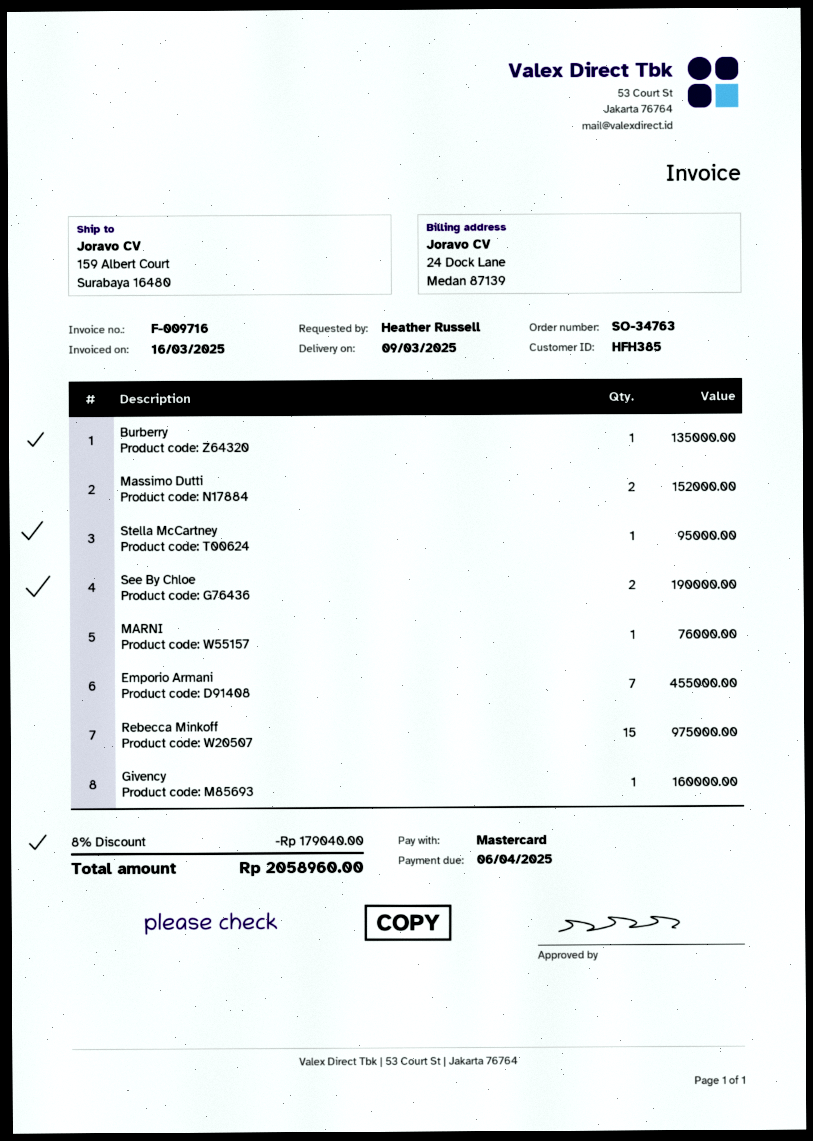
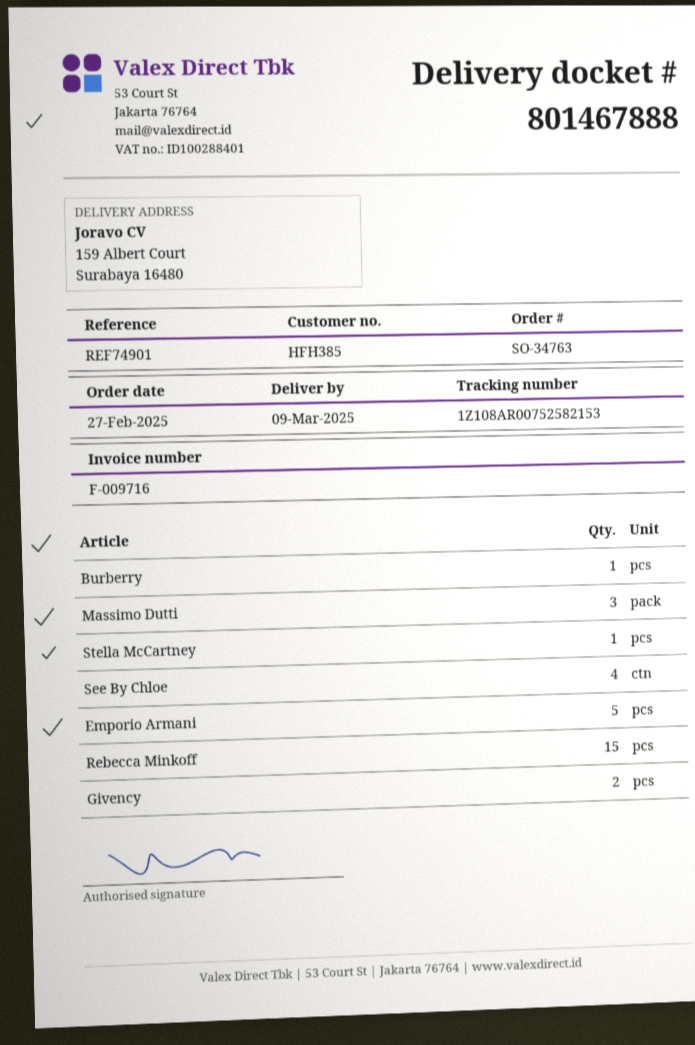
Massimo Dutti: 2 -> 3
See By Chloe: 2 -> 4
MARNI: 1 -> none
Emporio Armani: 7 -> 5
Givency: 1 -> 2

